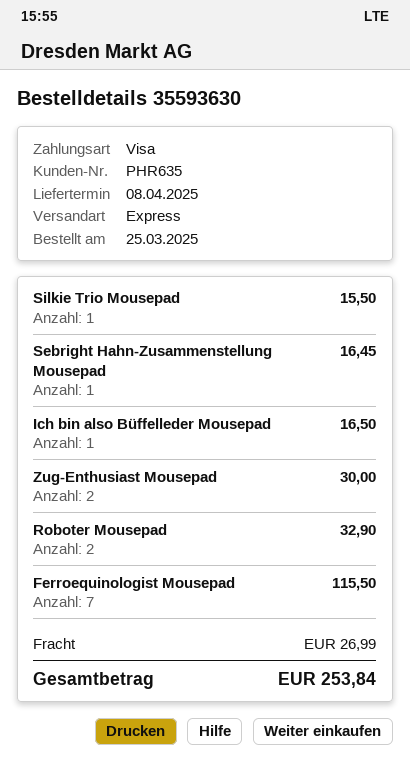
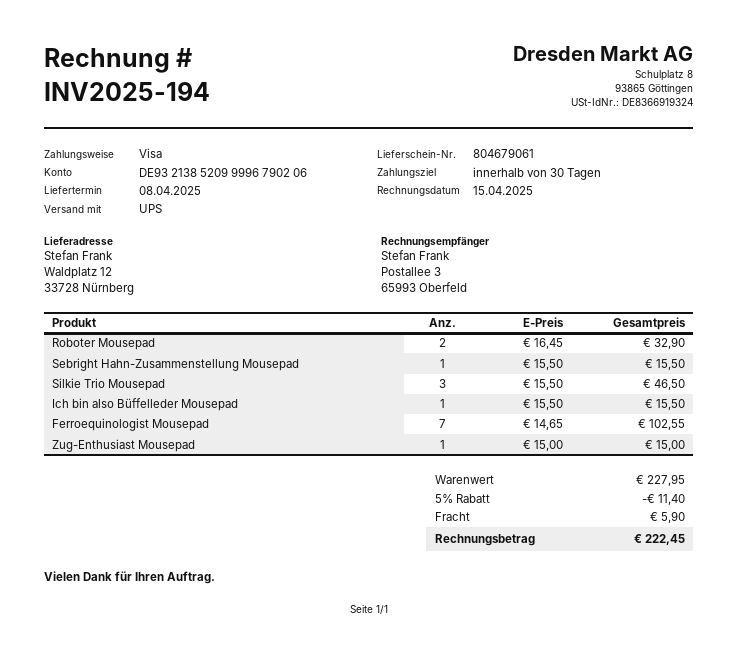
shipping method: express -> UPS
Silkie Trio Mousepad: 1 for 15.50 -> 3 for 46.50
Sebright Hahn-Zusammenstellung Mousepad: 1 for 16.45 -> 1 for 15.50
Ich bin also Büffelleder Mousepad: 1 for 16.50 -> 1 for 15.50
Zug-Enthusiast Mousepad: 2 for 30.00 -> 1 for 15.00
Ferroequinologist Mousepad: 7 for 115.50 -> 7 for 102.55
discount: none -> 5% = 11.40
shipping: 26.99 -> 5.90
total: 253.84 -> 222.45

